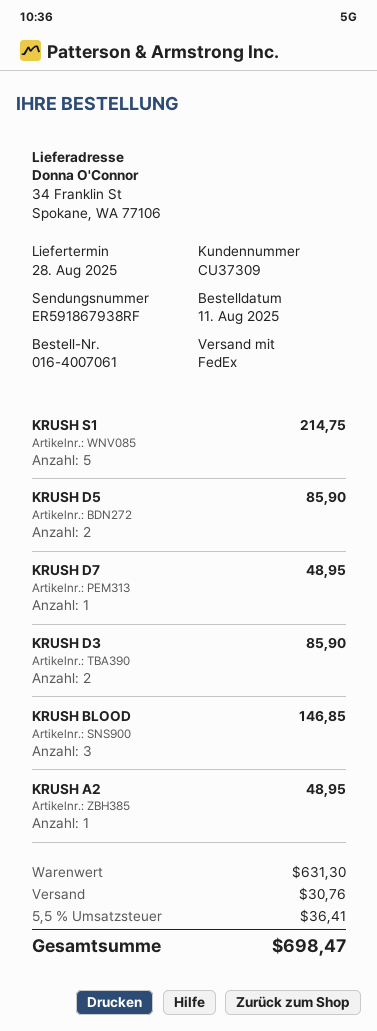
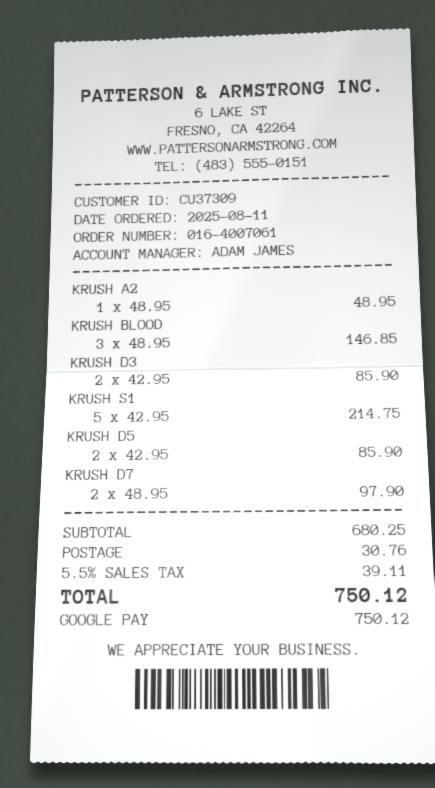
KRUSH D7: 1 for 48.95 -> 2 for 97.90
subtotal: 631.30 -> 680.25
tax: 5.5% = 36.41 -> 5.5% = 39.11
total: 698.47 -> 750.12

